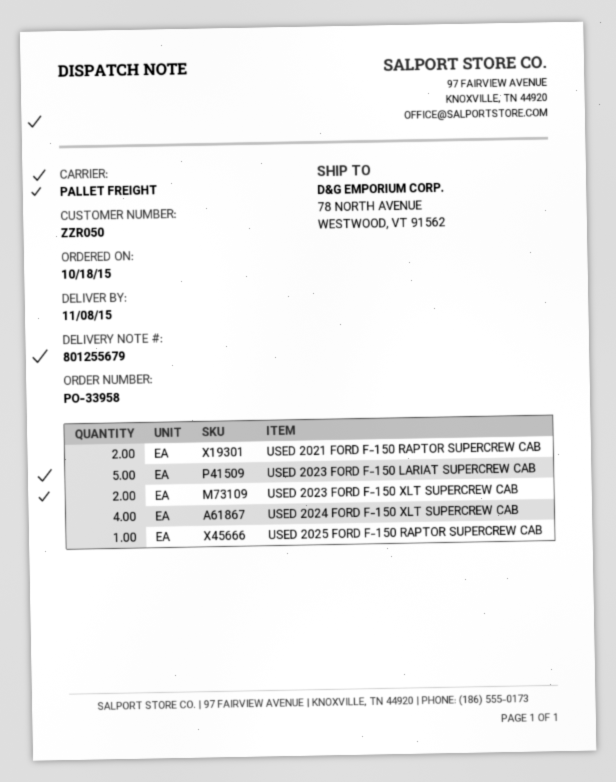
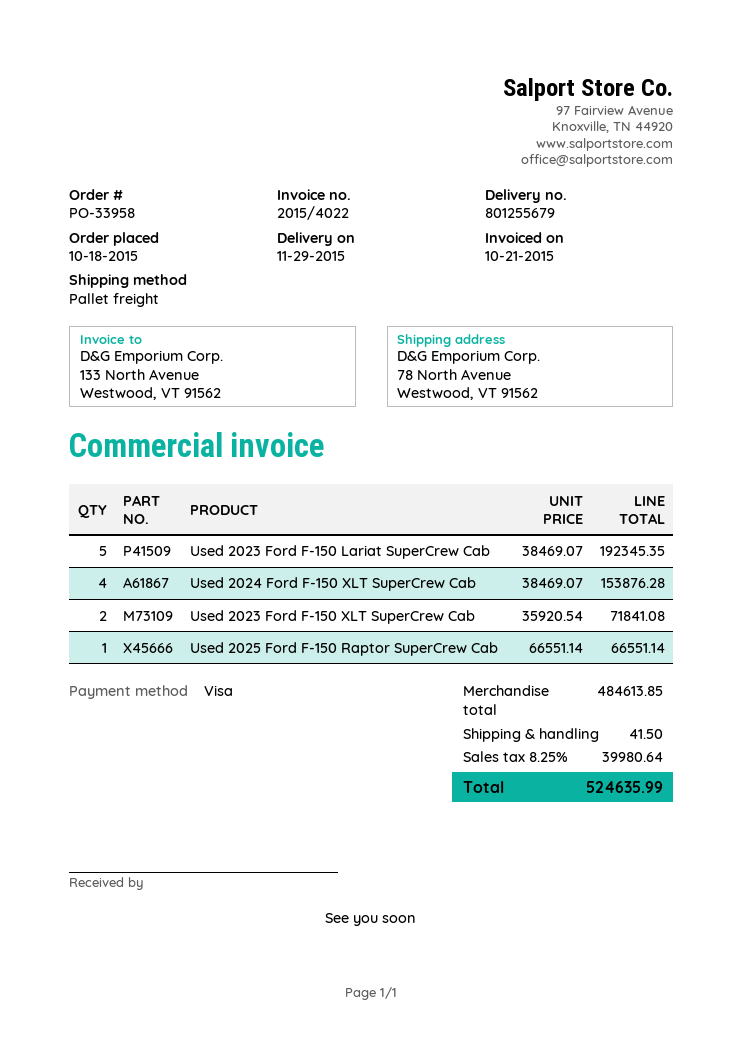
delivery date: 2015-11-08 -> 2015-11-29
USED 2021 FORD F-150 RAPTOR SUPERCREW CAB: 2 -> none

